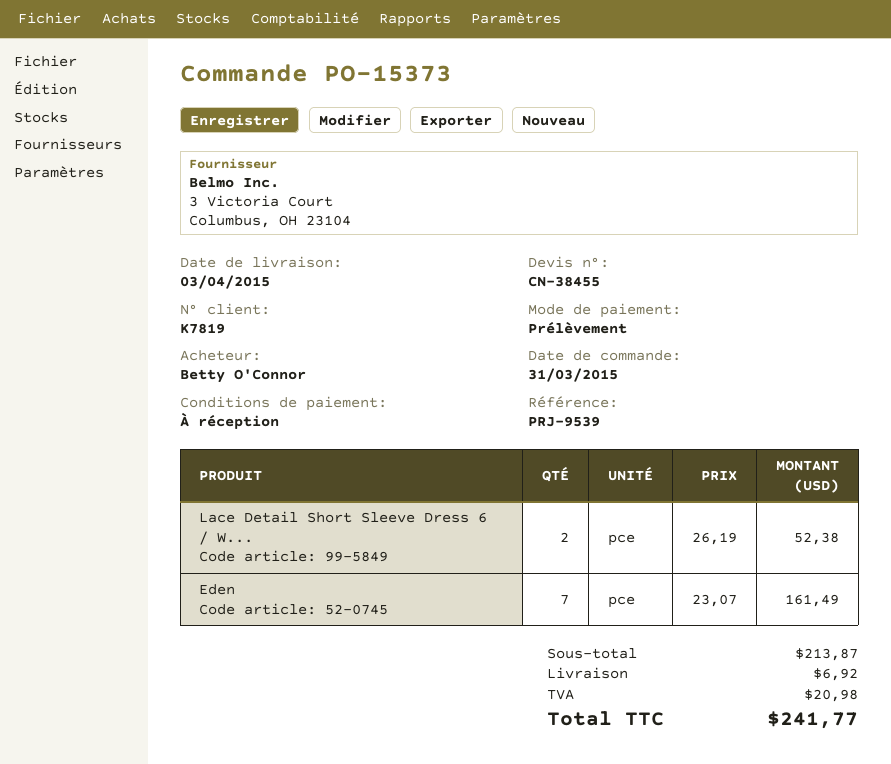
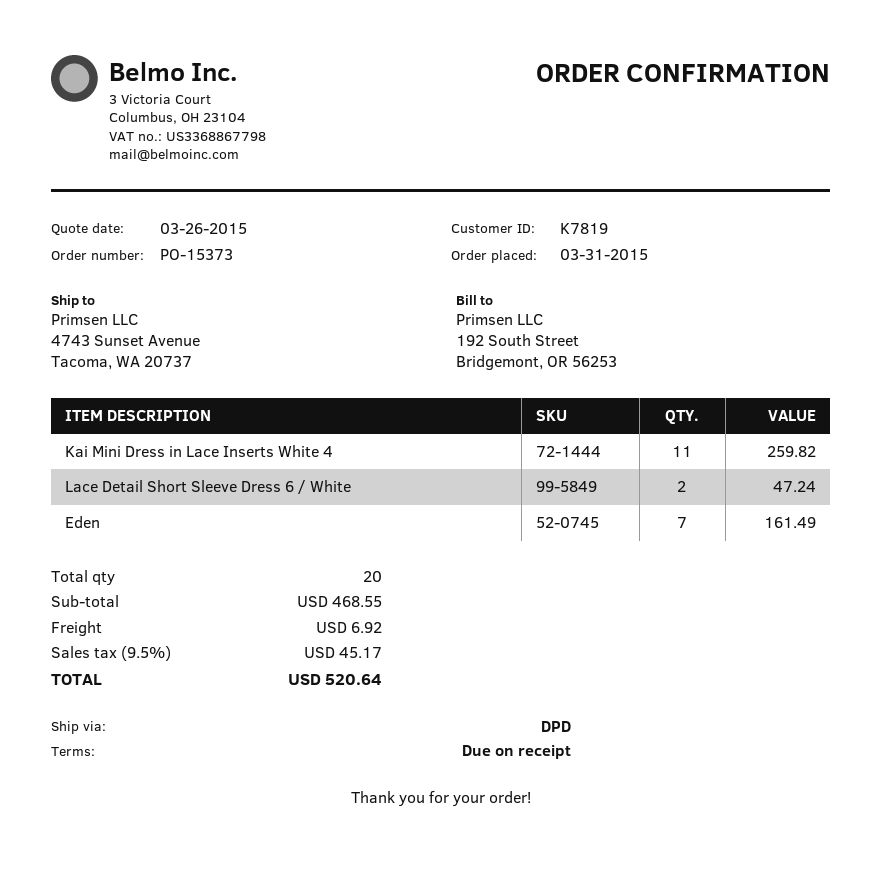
Lace Detail Short Sleeve Dress 6 / W...: 2 for 52.38 -> 2 for 47.24
Kai Mini Dress in Lace Inserts White 4: none -> 11 for 259.82
subtotal: 213.87 -> 468.55
tax: 20.98 -> 45.17
total: 241.77 -> 520.64

